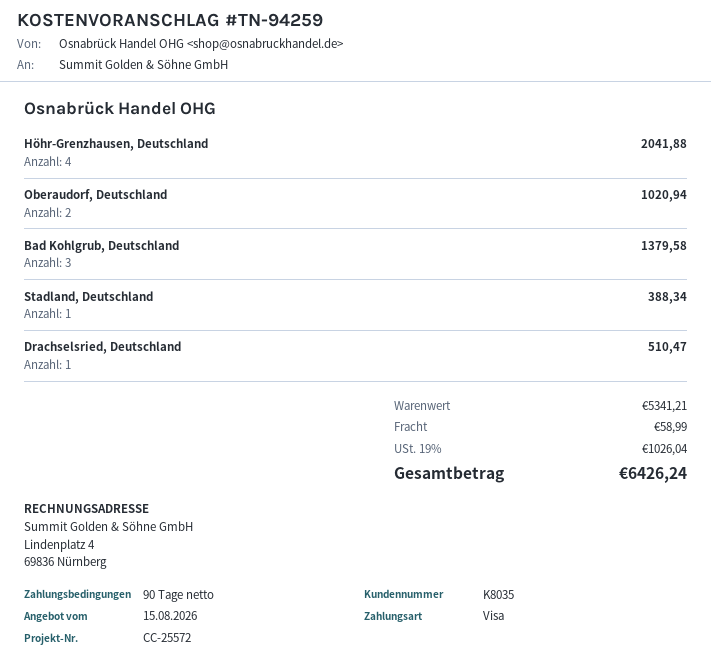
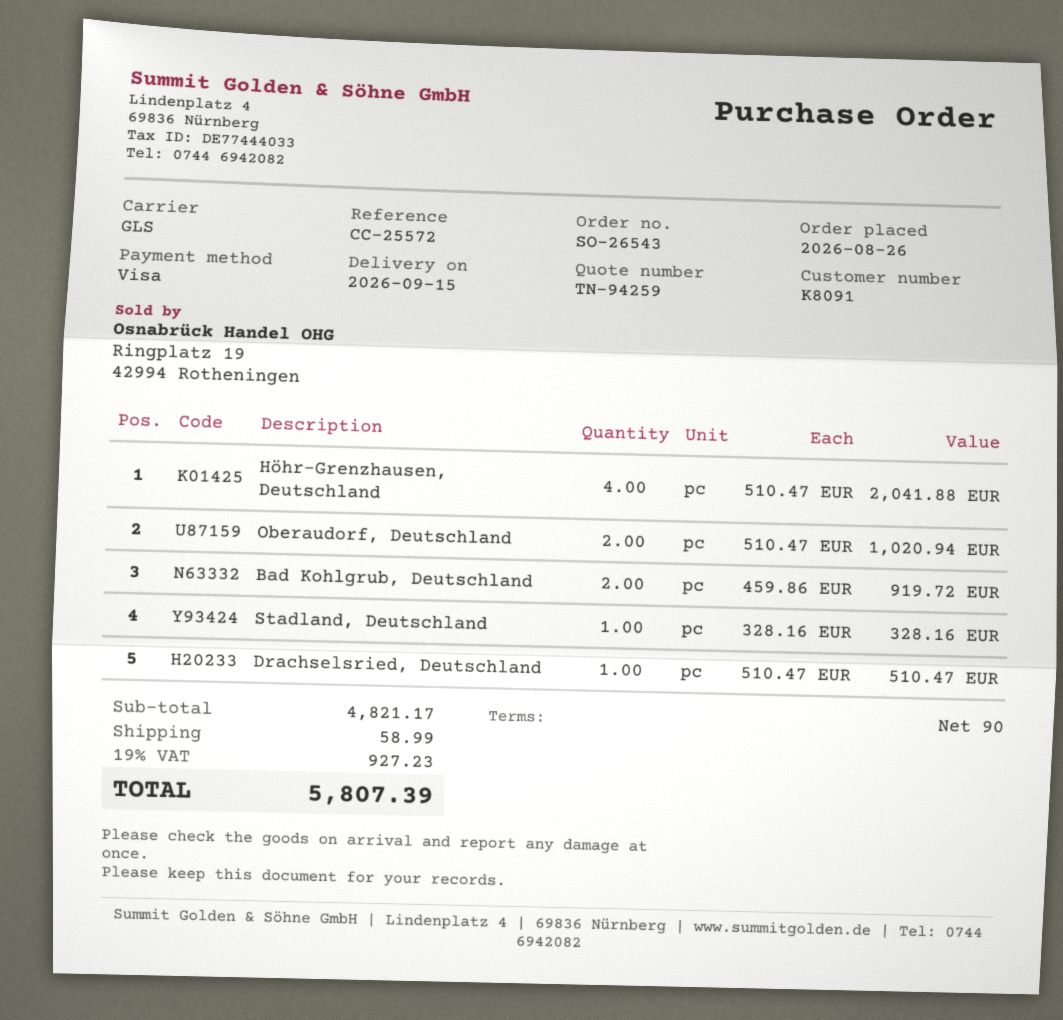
customer number: K8035 -> K8091
Bad Kohlgrub, Deutschland: 3 for 1379.58 -> 2 for 919.72
Stadland, Deutschland: 1 for 388.34 -> 1 for 328.16
subtotal: 5341.21 -> 4821.17
tax: 19% = 1026.04 -> 19% = 927.23
total: 6426.24 -> 5807.39

